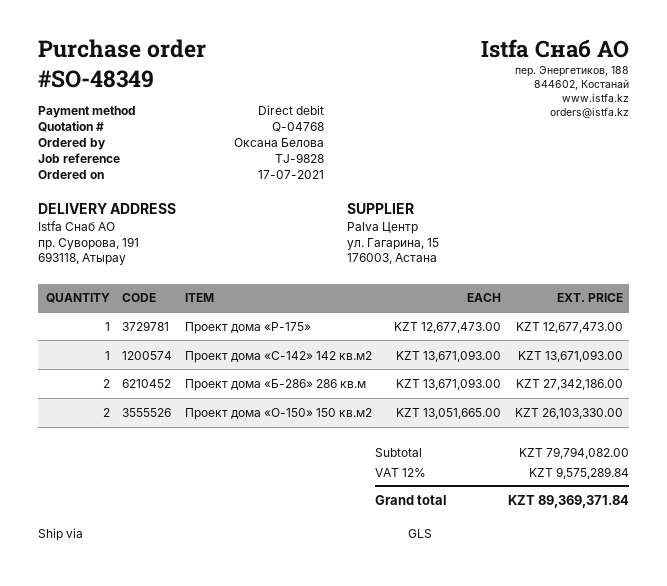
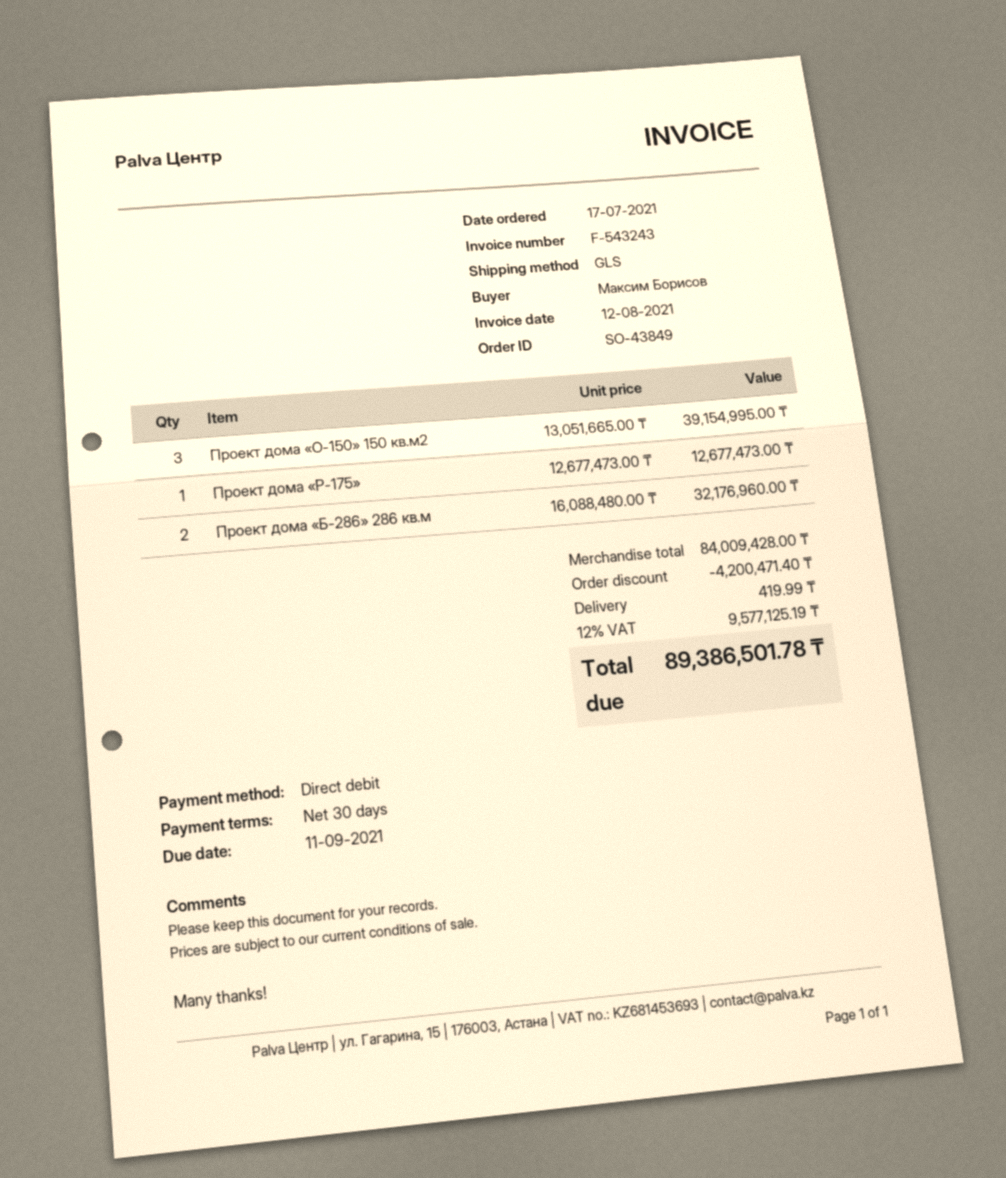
order number: SO-48349 -> SO-43849
ordered by: Оксана Белова -> Максим Борисов
Проект дома «С-142» 142 кв.м2: 1 x 13671093.00 = 13671093.00 -> none
Проект дома «Б-286» 286 кв.м: 2 x 13671093.00 = 27342186.00 -> 2 x 16088480.00 = 32176960.00
Проект дома «О-150» 150 кв.м2: 2 x 13051665.00 = 26103330.00 -> 3 x 13051665.00 = 39154995.00
subtotal: 79794082.00 -> 84009428.00
discount: none -> 4200471.40
shipping: none -> 419.99
tax: 12% = 9575289.84 -> 12% = 9577125.19
total: 89369371.84 -> 89386501.78

